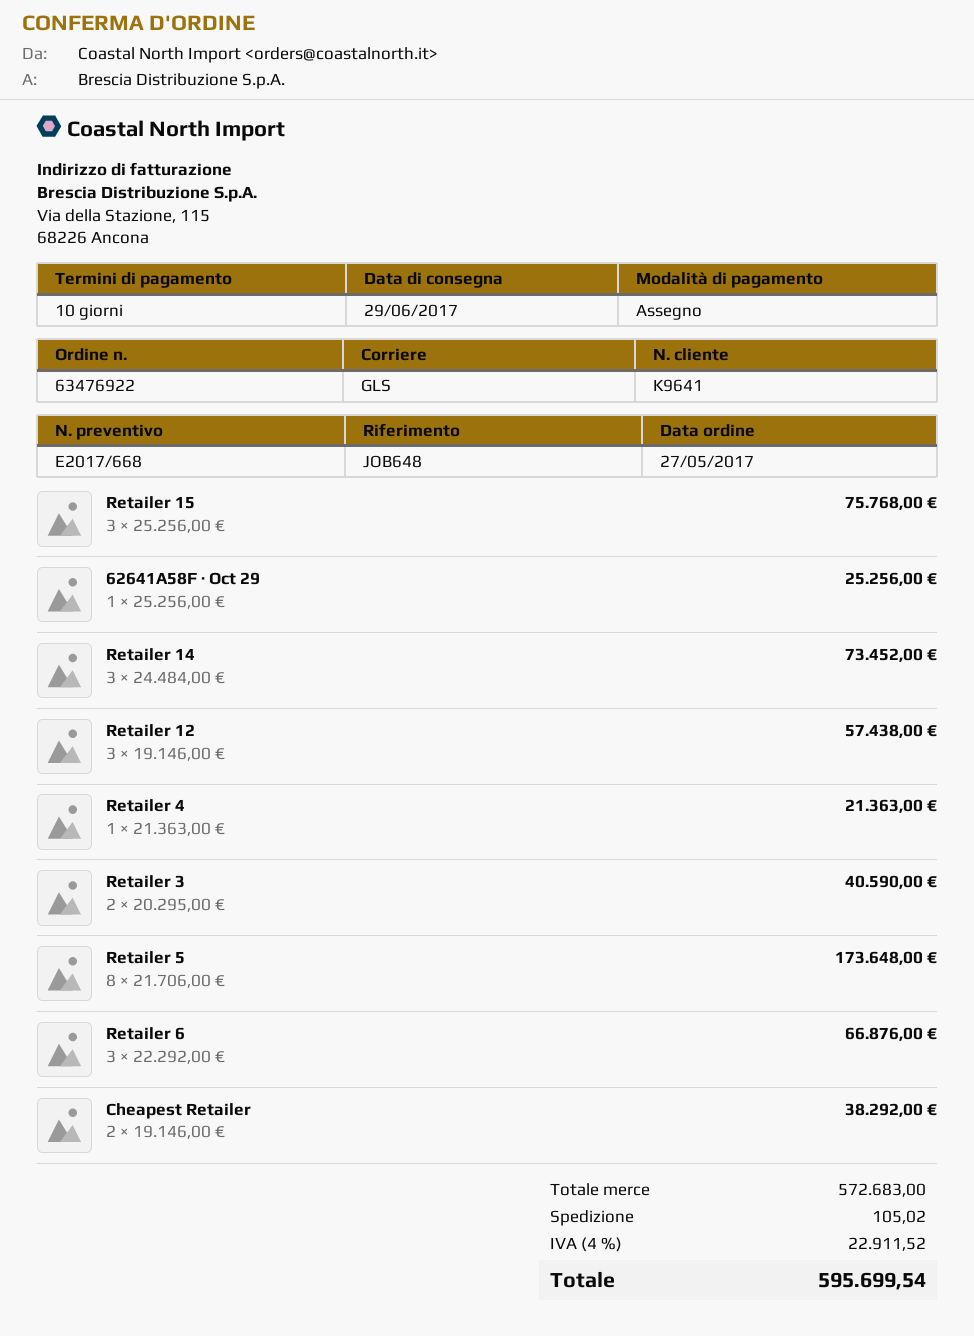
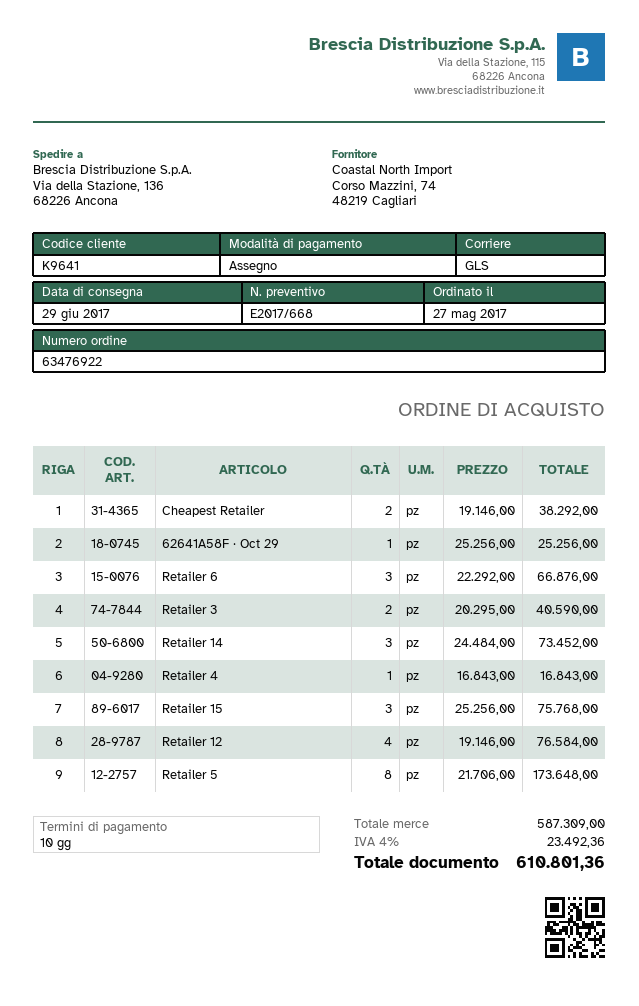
Retailer 12: 3 x 19146.00 = 57438.00 -> 4 x 19146.00 = 76584.00
Retailer 4: 1 x 21363.00 = 21363.00 -> 1 x 16843.00 = 16843.00
subtotal: 572683.00 -> 587309.00
shipping: 105.02 -> none
tax: 4% = 22911.52 -> 4% = 23492.36
total: 595699.54 -> 610801.36

